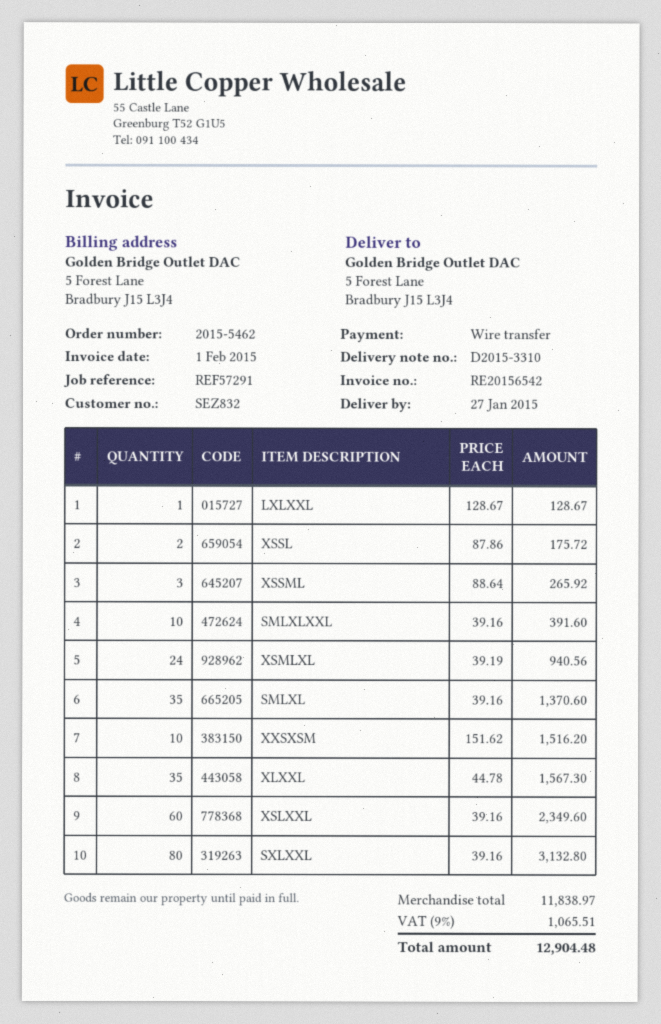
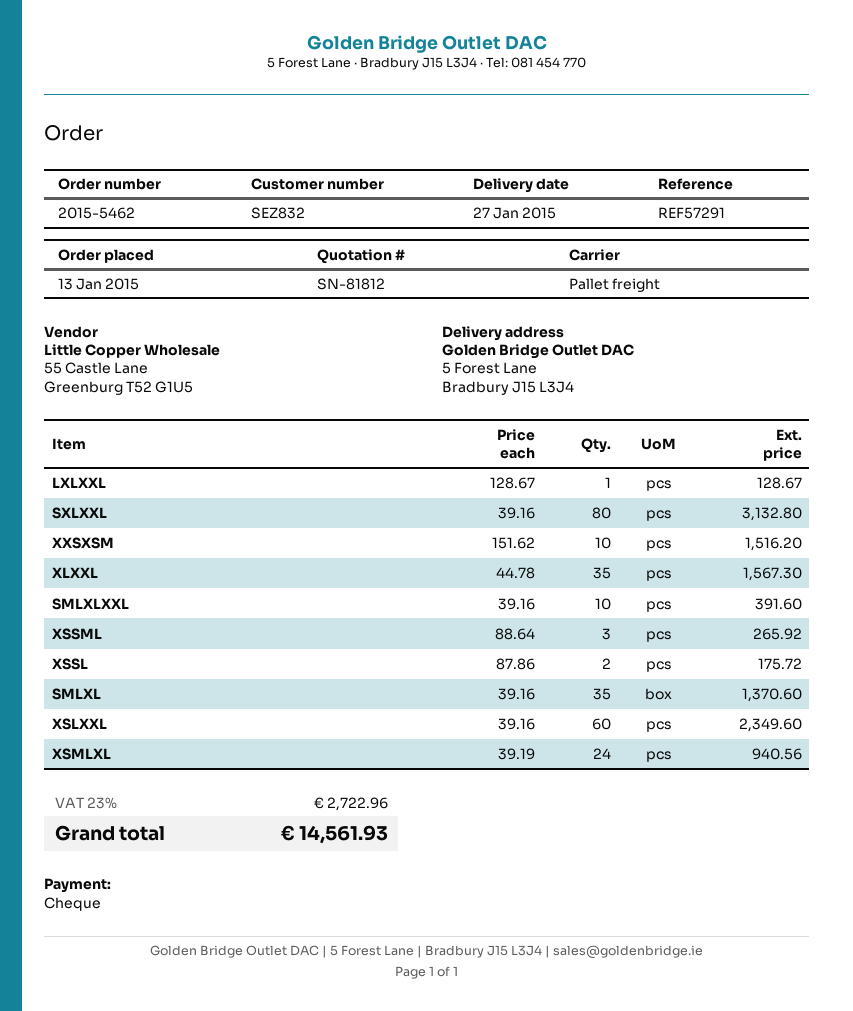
payment method: bank transfer -> cheque
tax: 9% = 1065.51 -> 23% = 2722.96
total: 12904.48 -> 14561.93

